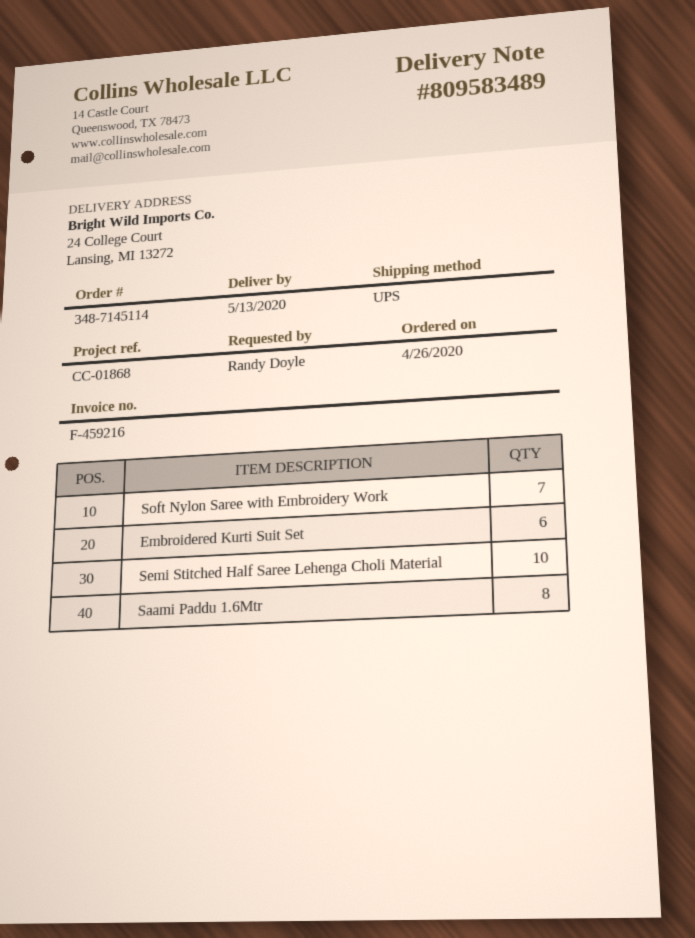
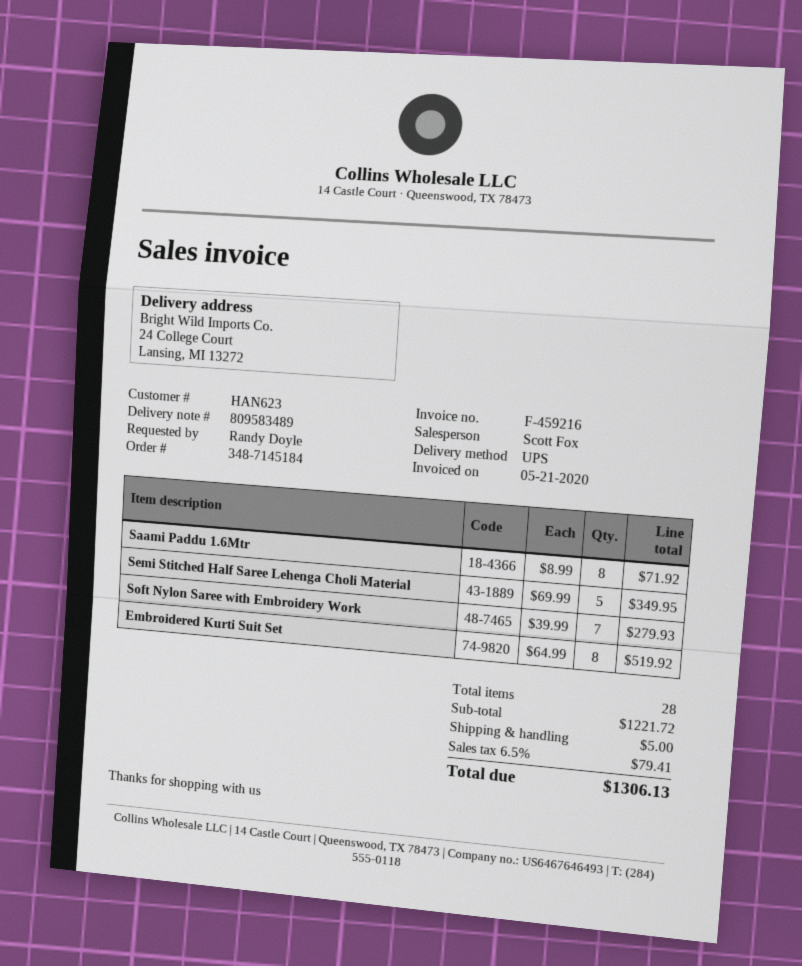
order number: 348-7145114 -> 348-7145184
Embroidered Kurti Suit Set: 6 -> 8
Semi Stitched Half Saree Lehenga Choli Material: 10 -> 5

